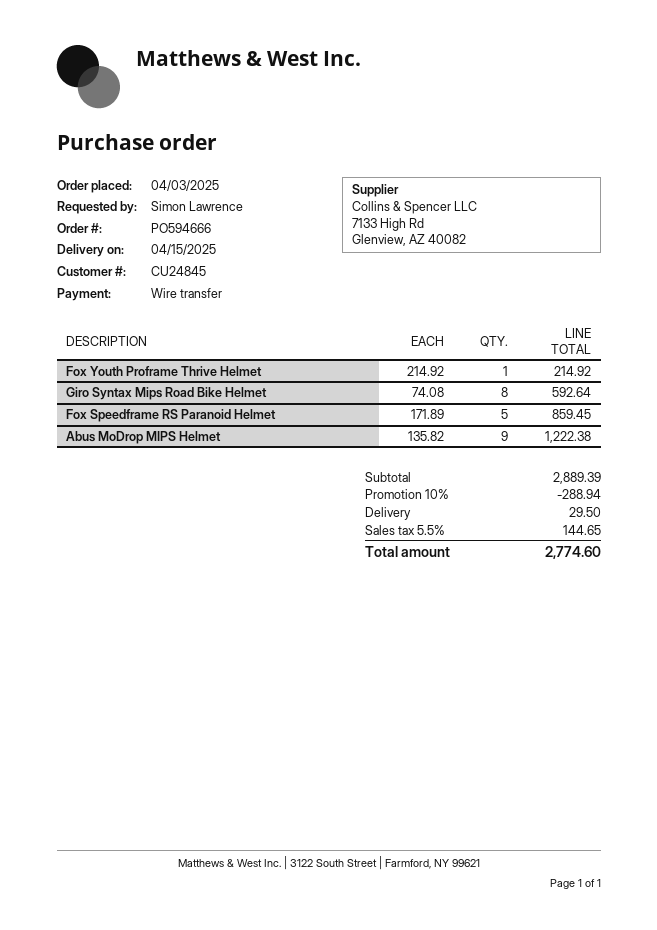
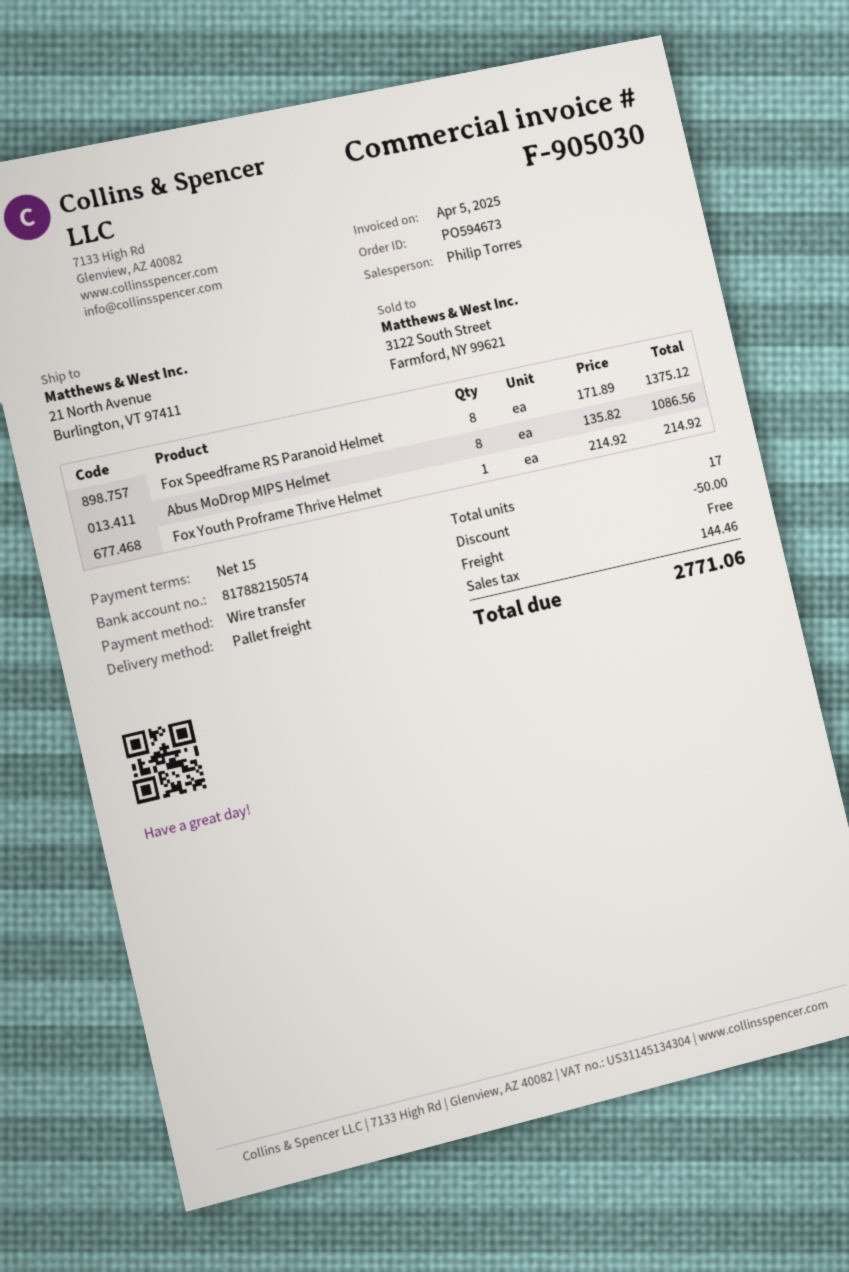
order number: PO594666 -> PO594673
Giro Syntax Mips Road Bike Helmet: 8 x 74.08 = 592.64 -> none
Fox Speedframe RS Paranoid Helmet: 5 x 171.89 = 859.45 -> 8 x 171.89 = 1375.12
Abus MoDrop MIPS Helmet: 9 x 135.82 = 1222.38 -> 8 x 135.82 = 1086.56
discount: 288.94 -> 50.00
shipping: 29.50 -> 0.00
tax: 144.65 -> 144.46
total: 2774.60 -> 2771.06

